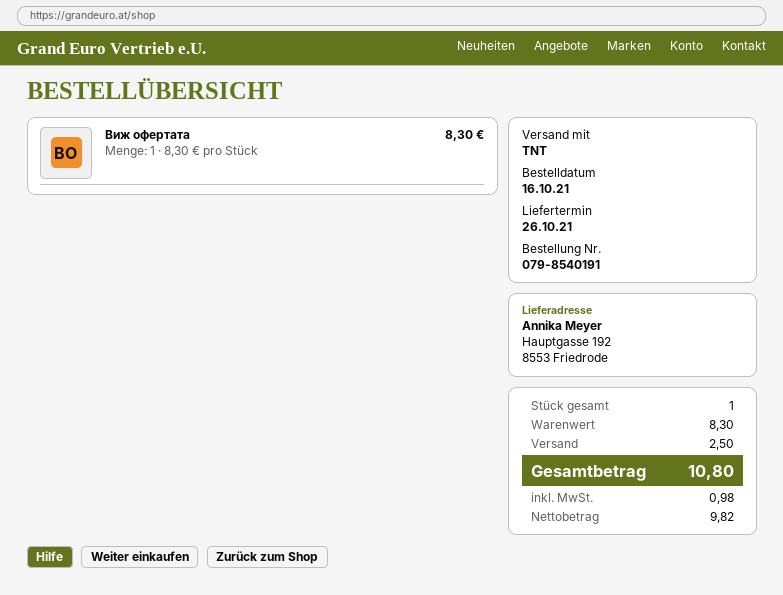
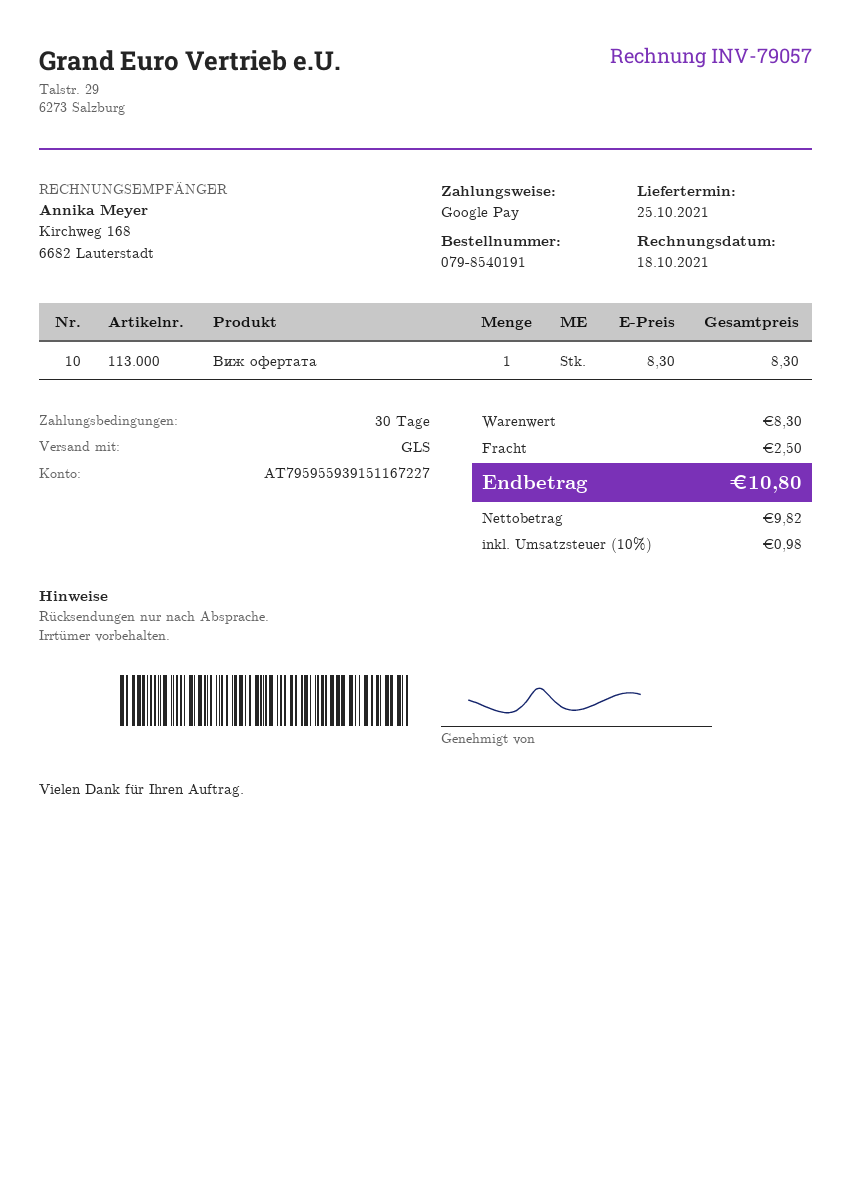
delivery date: 2021-10-26 -> 2021-10-25
shipping method: TNT -> GLS

